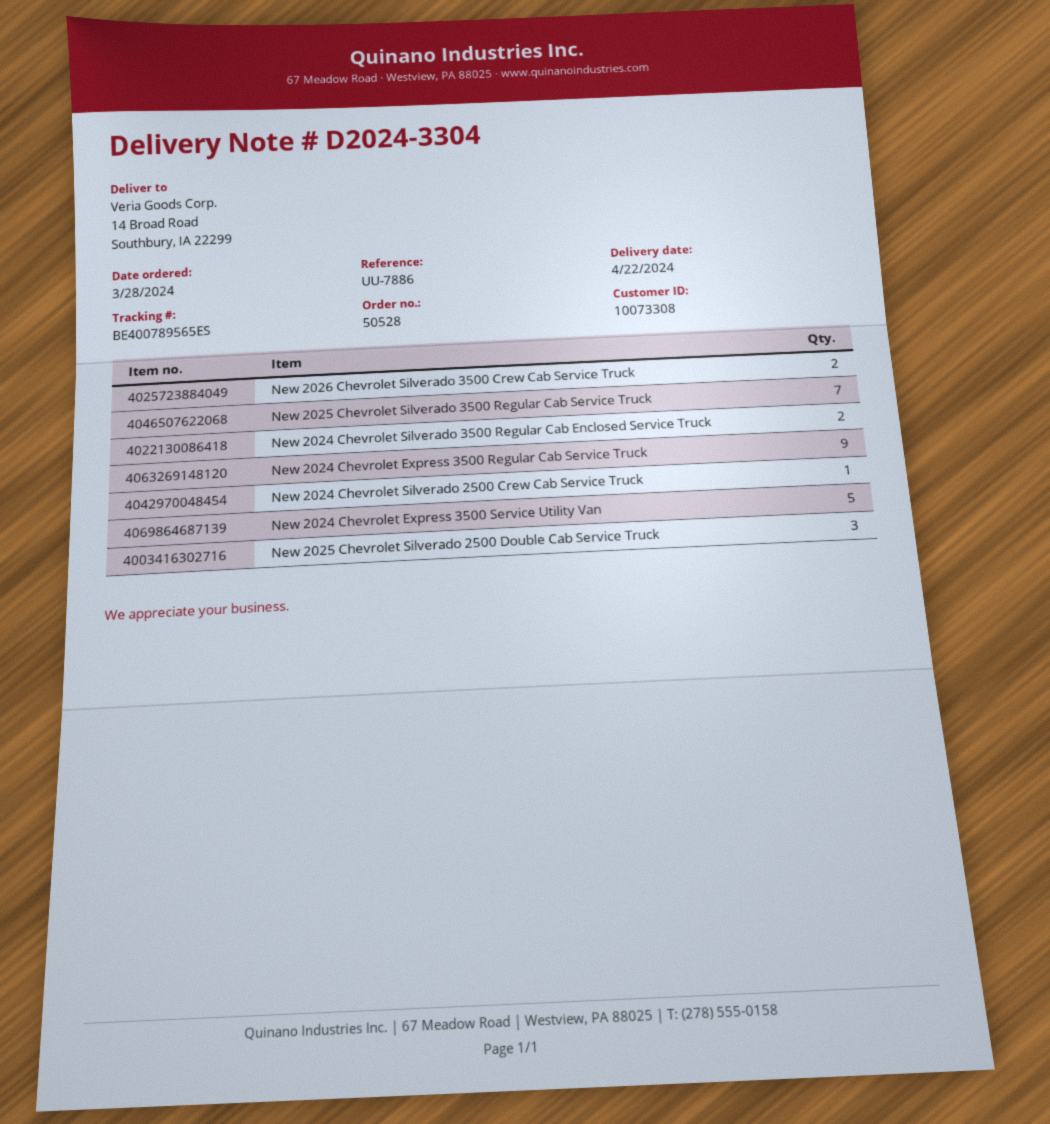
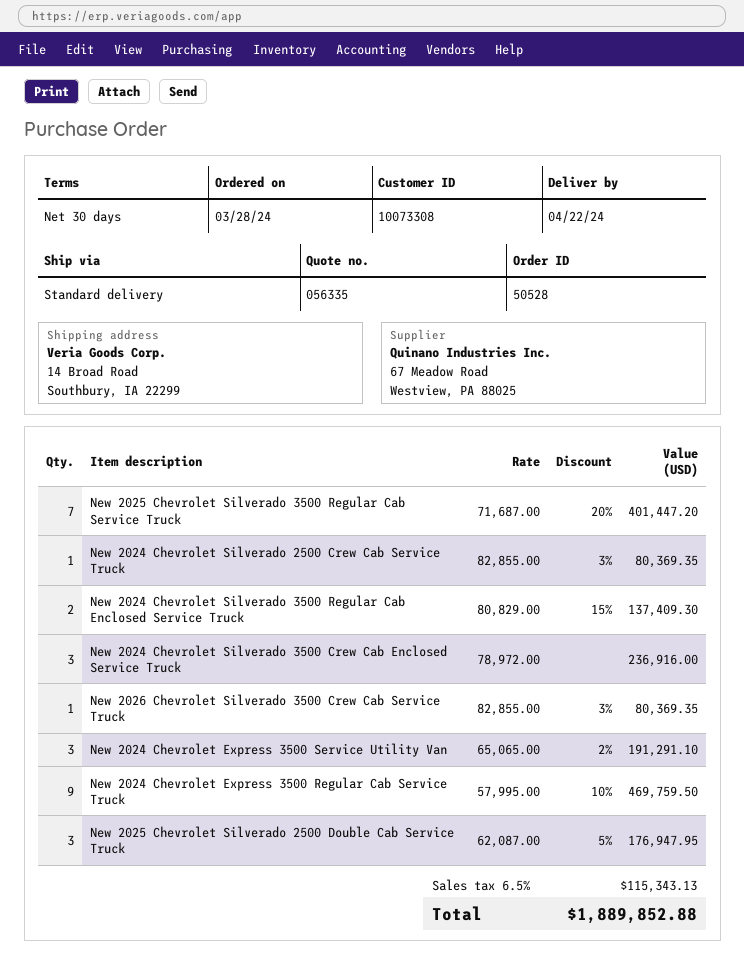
New 2026 Chevrolet Silverado 3500 Crew Cab Service Truck: 2 -> 1
New 2024 Chevrolet Express 3500 Service Utility Van: 5 -> 3
New 2024 Chevrolet Silverado 3500 Crew Cab Enclosed Service Truck: none -> 3

